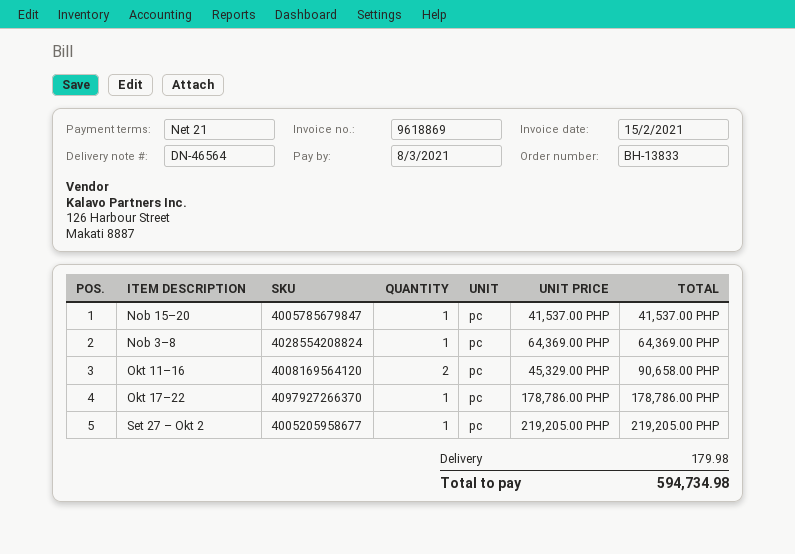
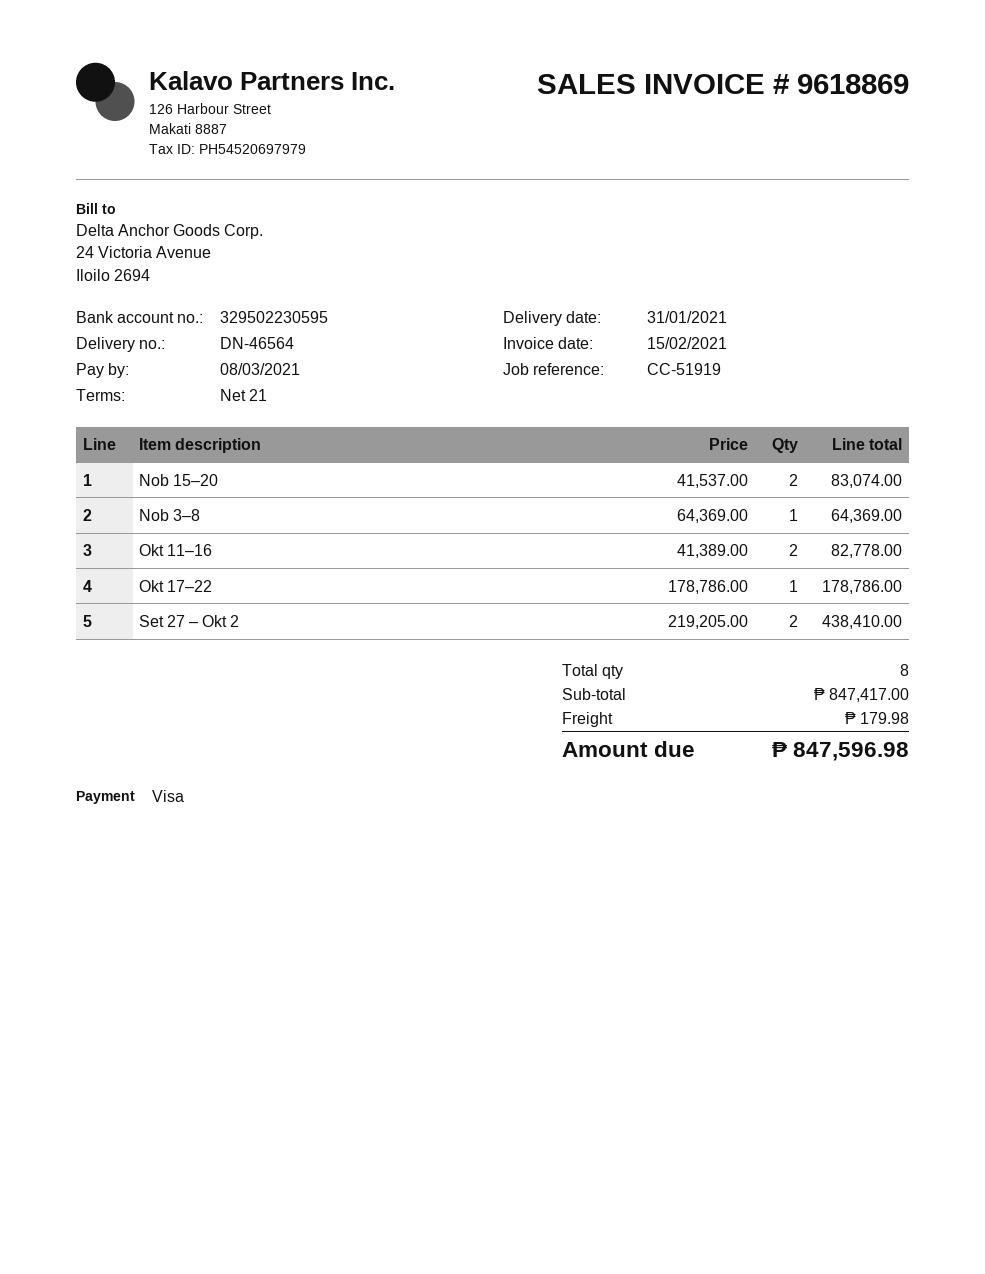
Nob 15–20: 1 x 41537.00 = 41537.00 -> 2 x 41537.00 = 83074.00
Okt 11–16: 2 x 45329.00 = 90658.00 -> 2 x 41389.00 = 82778.00
Set 27 – Okt 2: 1 x 219205.00 = 219205.00 -> 2 x 219205.00 = 438410.00
total: 594734.98 -> 847596.98

